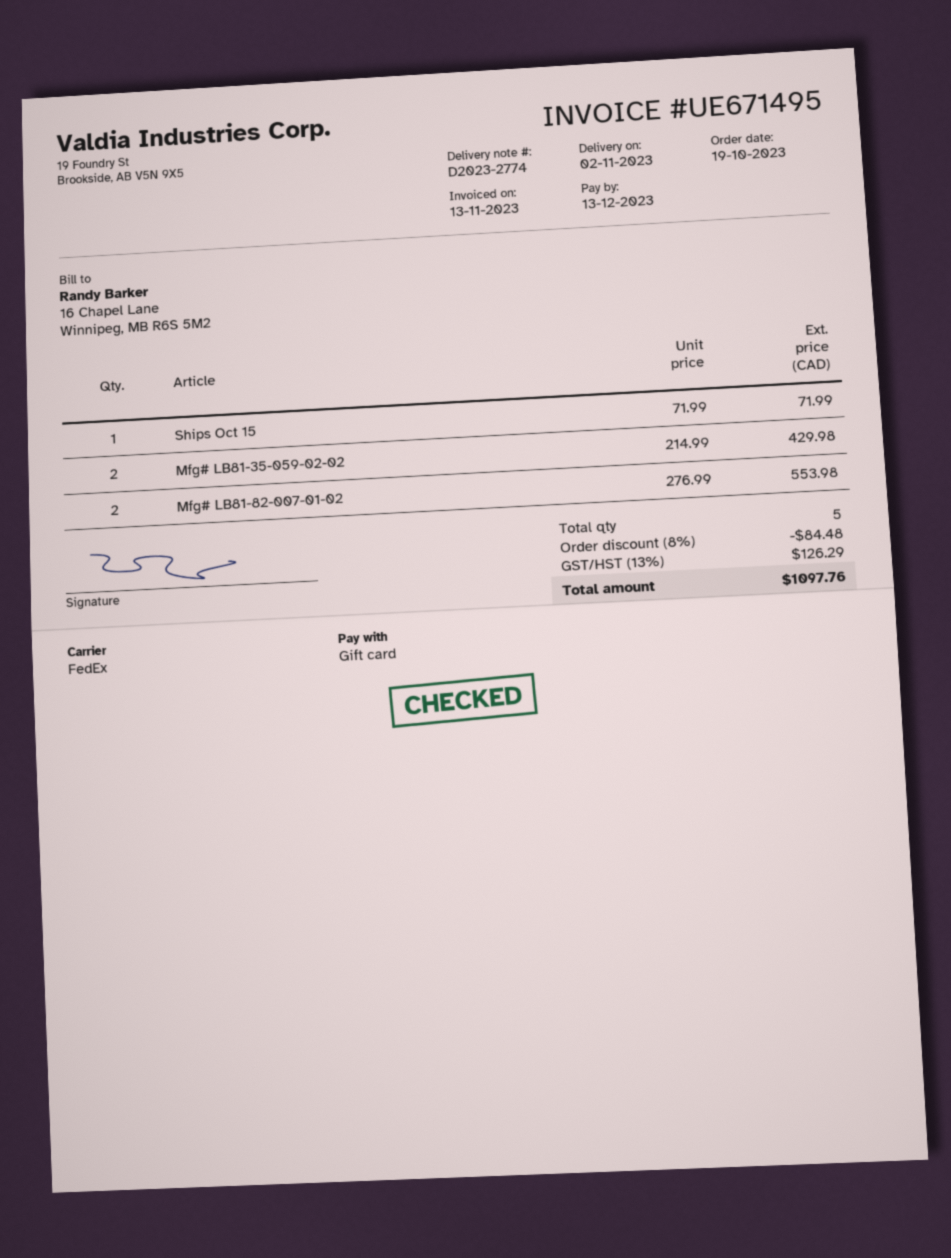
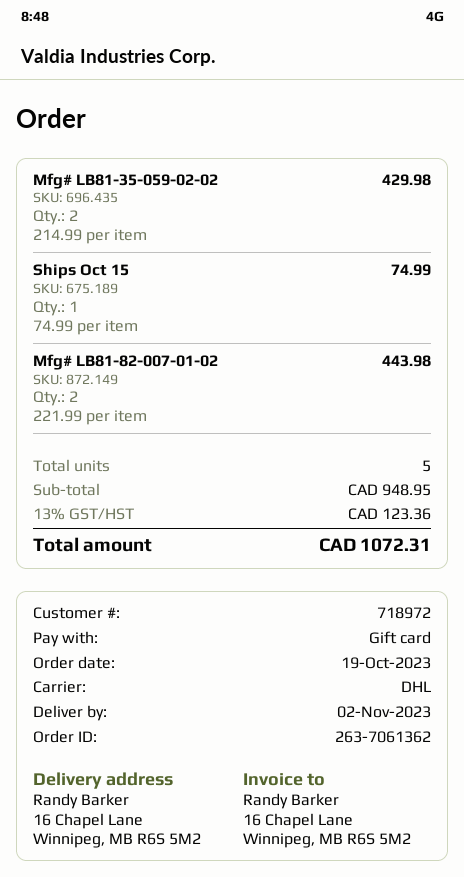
shipping method: FedEx -> DHL
Ships Oct 15: 1 x 71.99 = 71.99 -> 1 x 74.99 = 74.99
Mfg# LB81-82-007-01-02: 2 x 276.99 = 553.98 -> 2 x 221.99 = 443.98
discount: 8% = 84.48 -> none
tax: 13% = 126.29 -> 13% = 123.36
total: 1097.76 -> 1072.31

